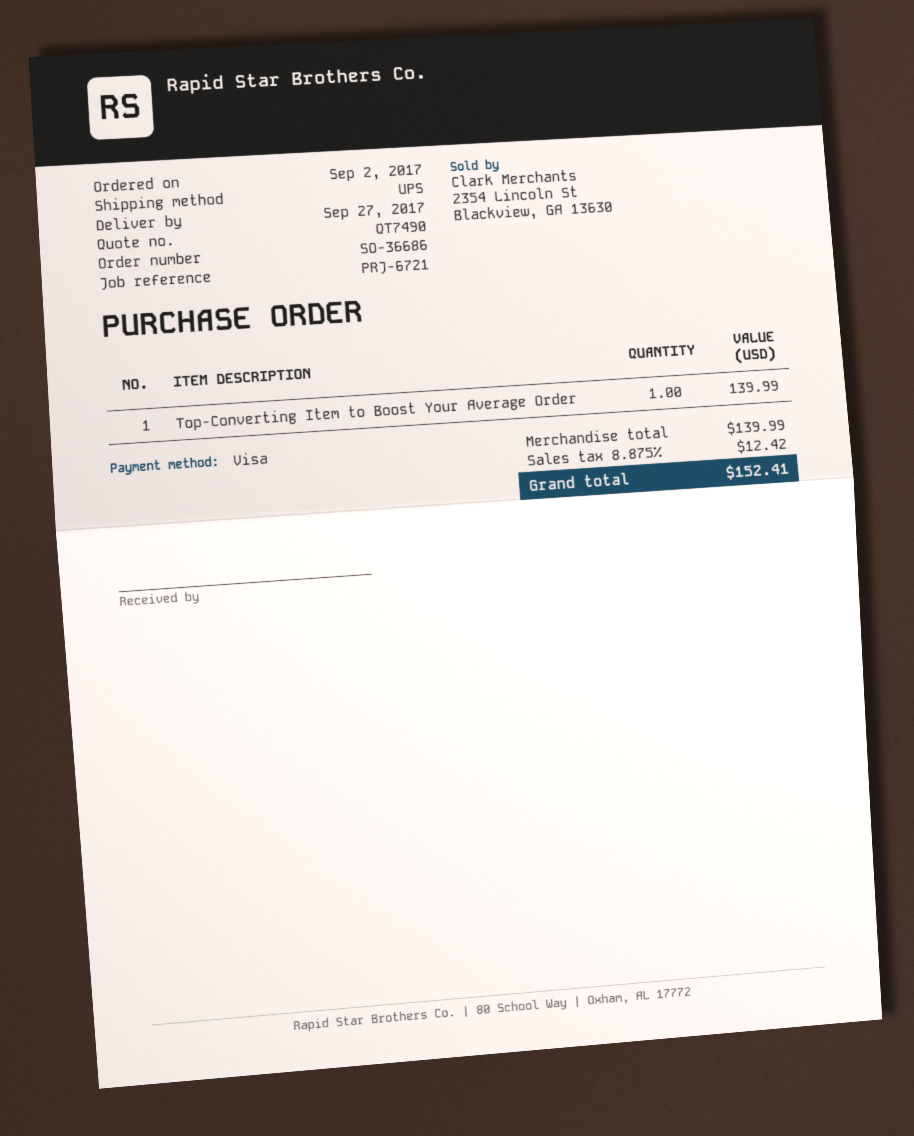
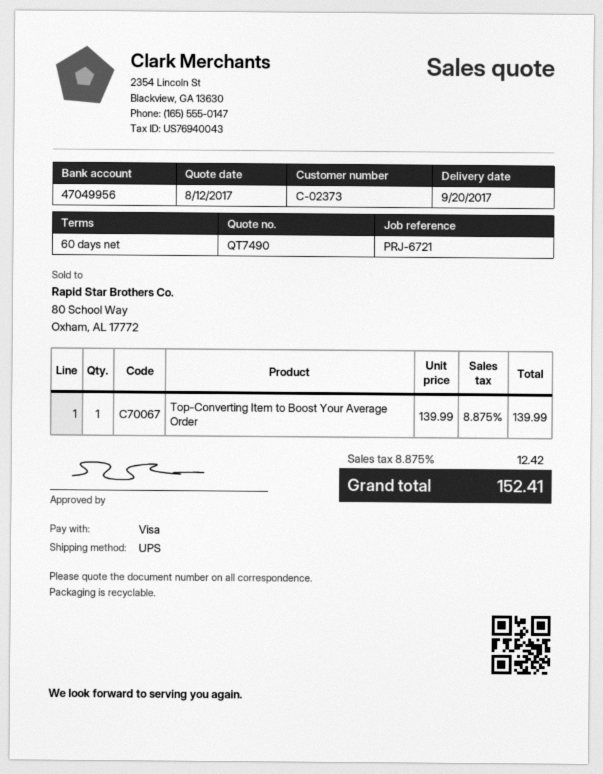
delivery date: 2017-09-27 -> 2017-09-20

